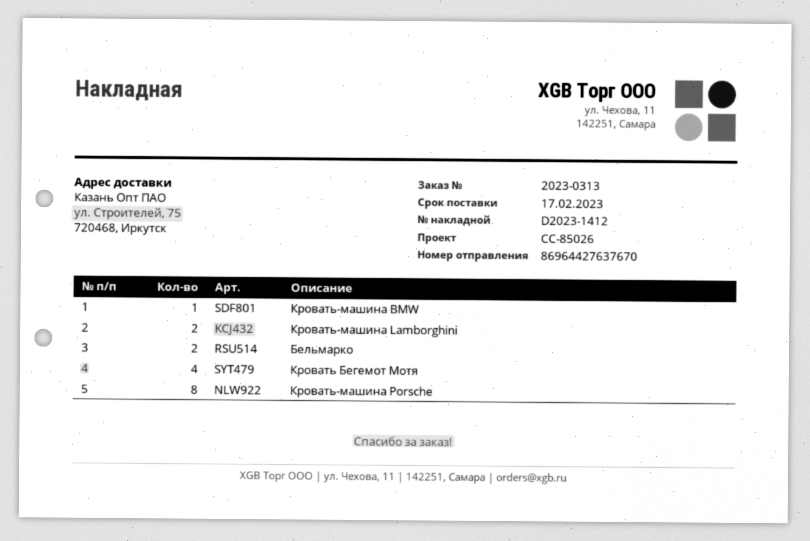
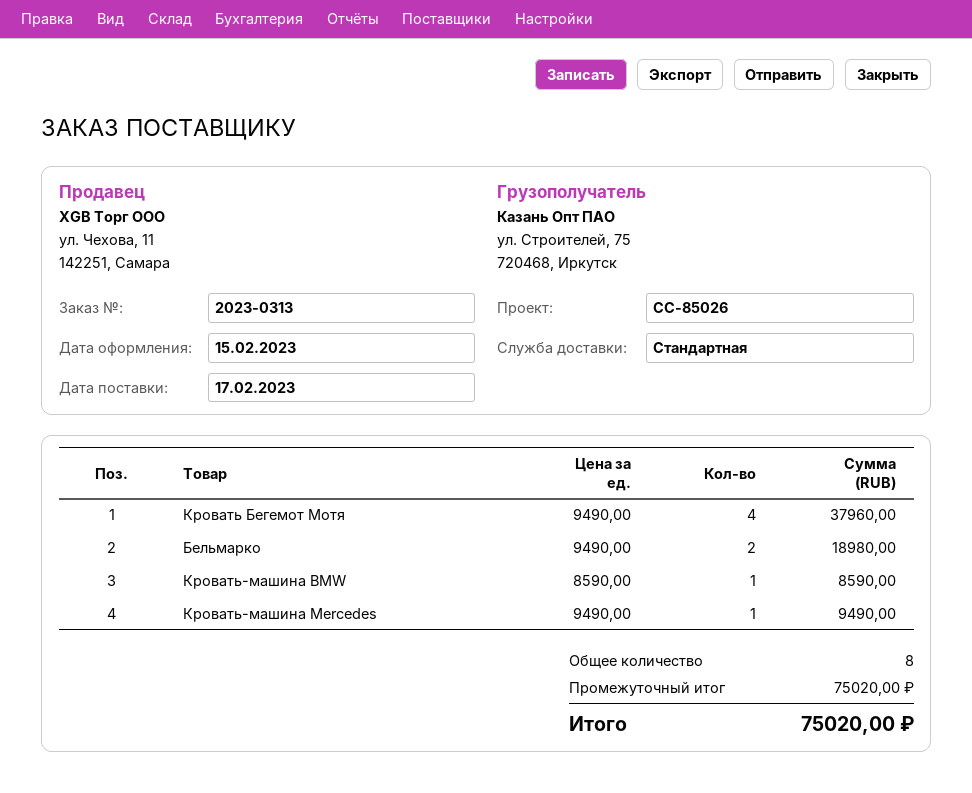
Кровать-машина Lamborghini: 2 -> none
Кровать-машина Porsche: 8 -> none
Кровать-машина Mercedes: none -> 1

